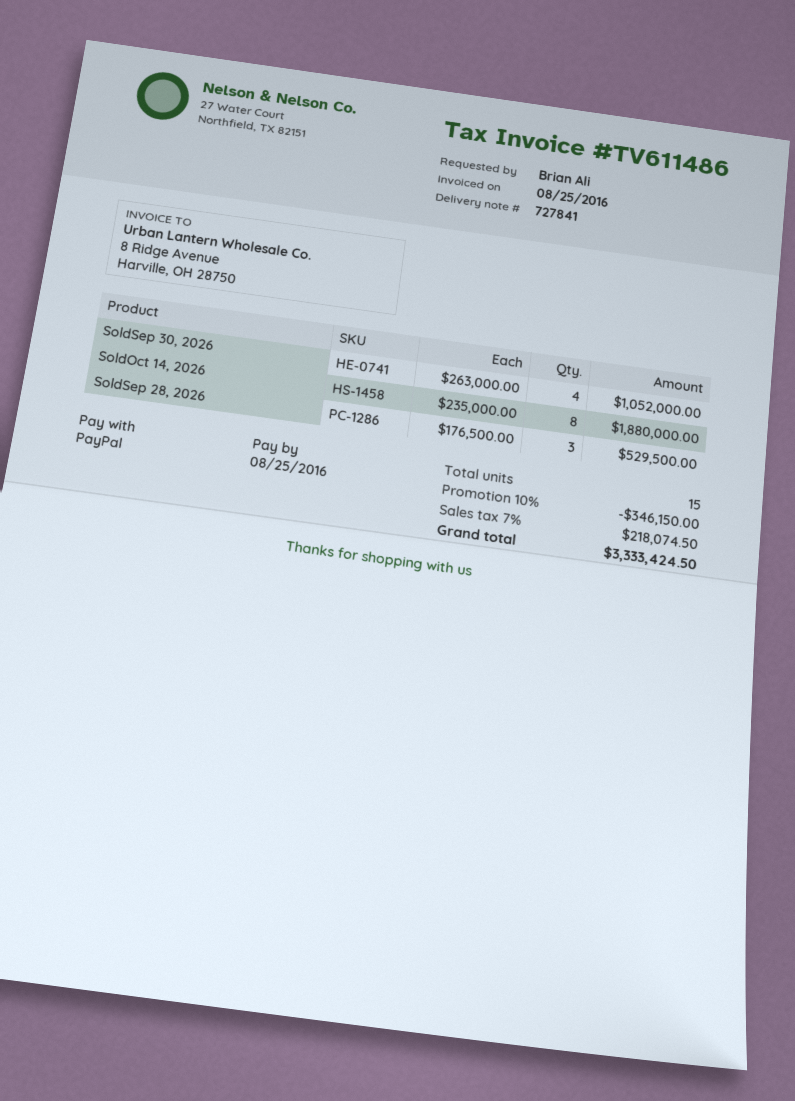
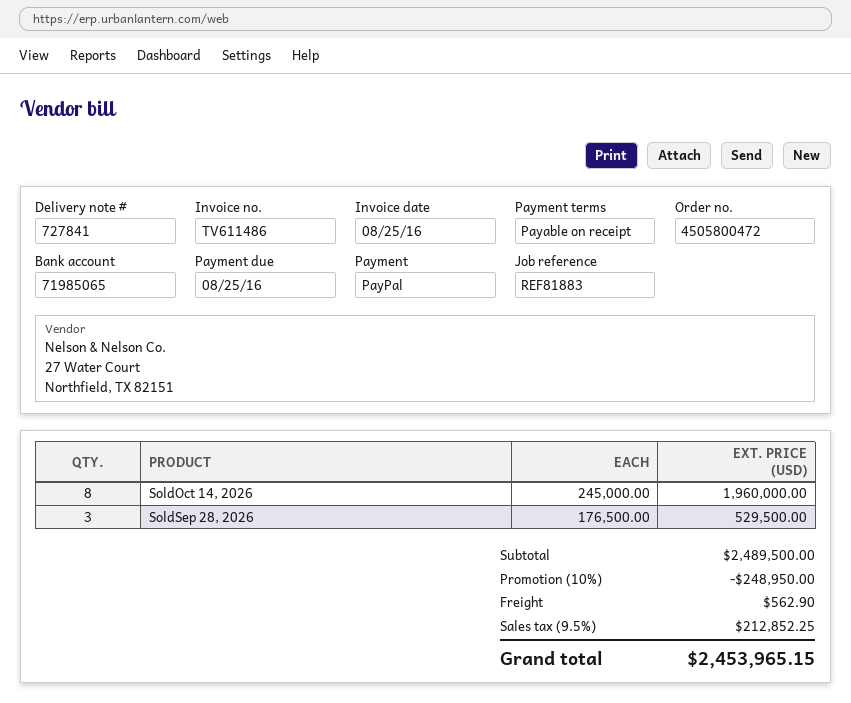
SoldSep 30, 2026: 4 x 263000.00 = 1052000.00 -> none
SoldOct 14, 2026: 8 x 235000.00 = 1880000.00 -> 8 x 245000.00 = 1960000.00
discount: 10% = 346150.00 -> 10% = 248950.00
shipping: none -> 562.90
tax: 7% = 218074.50 -> 9.5% = 212852.25
total: 3333424.50 -> 2453965.15

